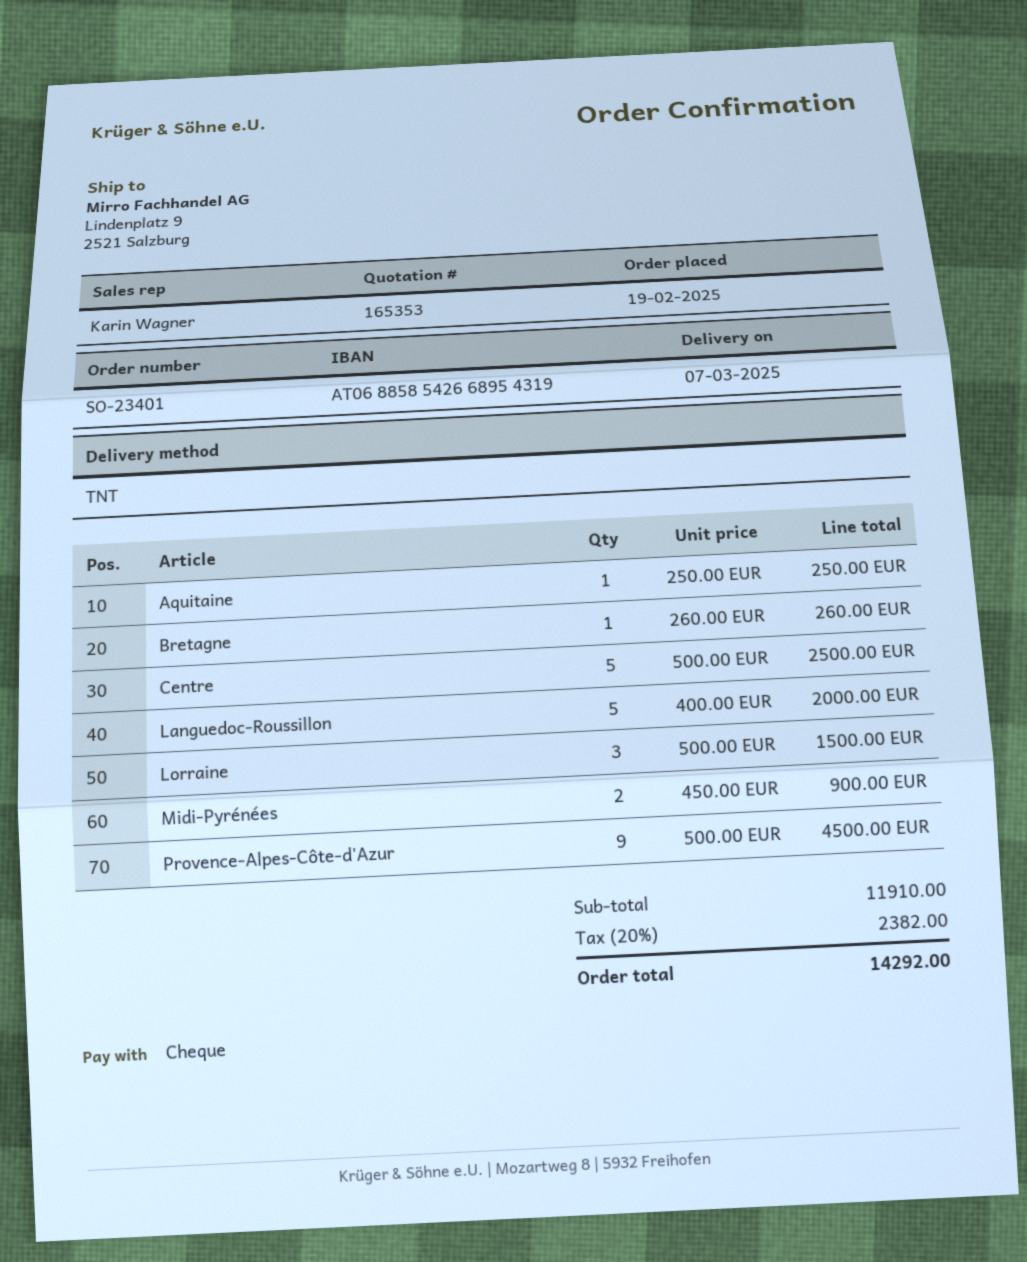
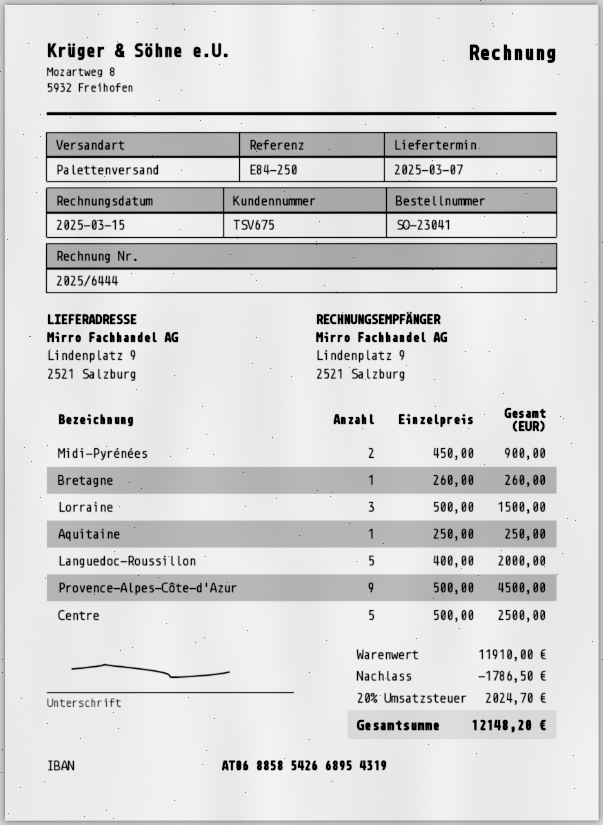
order number: SO-23401 -> SO-23041
shipping method: TNT -> pallet freight
discount: none -> 1786.50
tax: 20% = 2382.00 -> 20% = 2024.70
total: 14292.00 -> 12148.20

